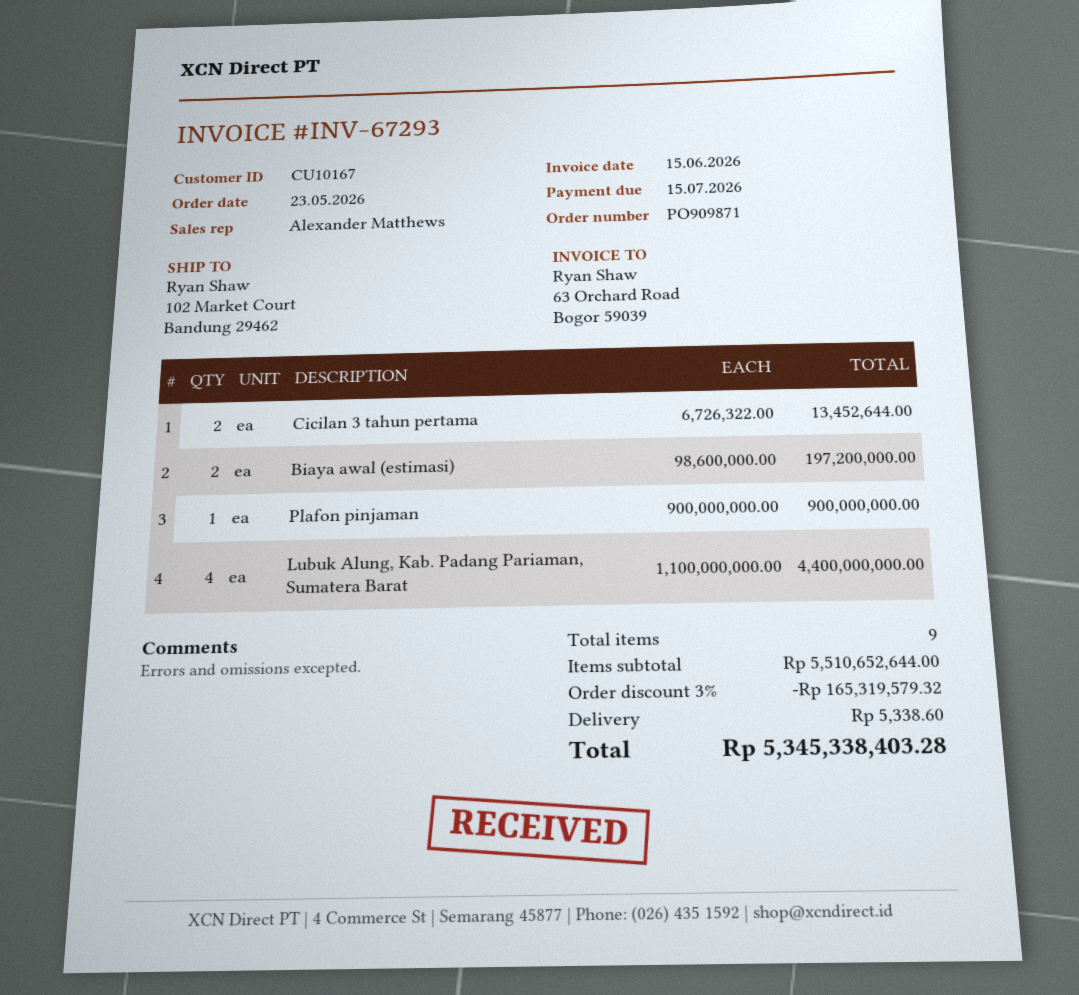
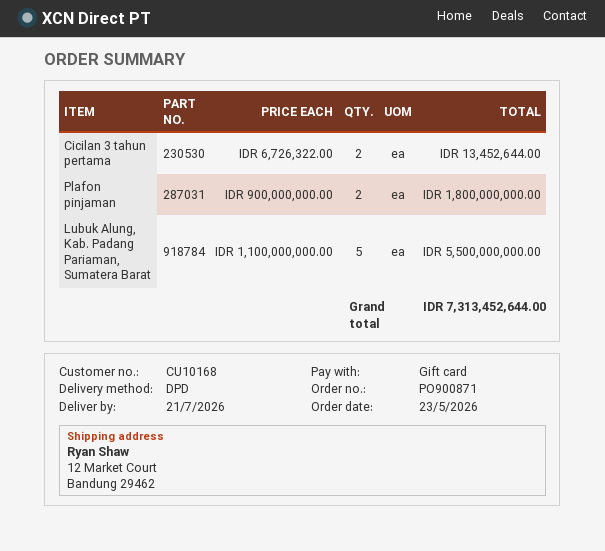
order number: PO909871 -> PO900871
customer number: CU10167 -> CU10168
ship to: 102 Market Court, Bandung 29462 -> 12 Market Court, Bandung 29462
Biaya awal (estimasi): 2 x 98600000.00 = 197200000.00 -> none
Plafon pinjaman: 1 x 900000000.00 = 900000000.00 -> 2 x 900000000.00 = 1800000000.00
Lubuk Alung, Kab. Padang Pariaman, Sumatera Barat: 4 x 1100000000.00 = 4400000000.00 -> 5 x 1100000000.00 = 5500000000.00
discount: 3% = 165319579.32 -> none
shipping: 5338.60 -> none
total: 5345338403.28 -> 7313452644.00

